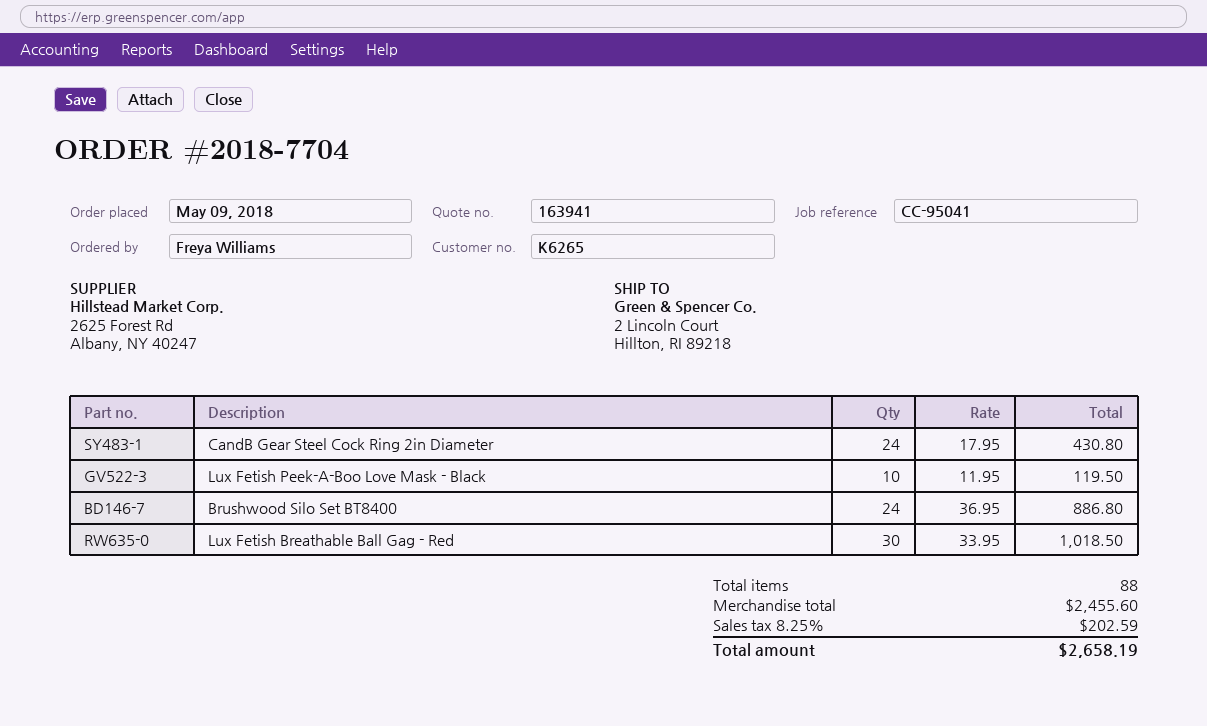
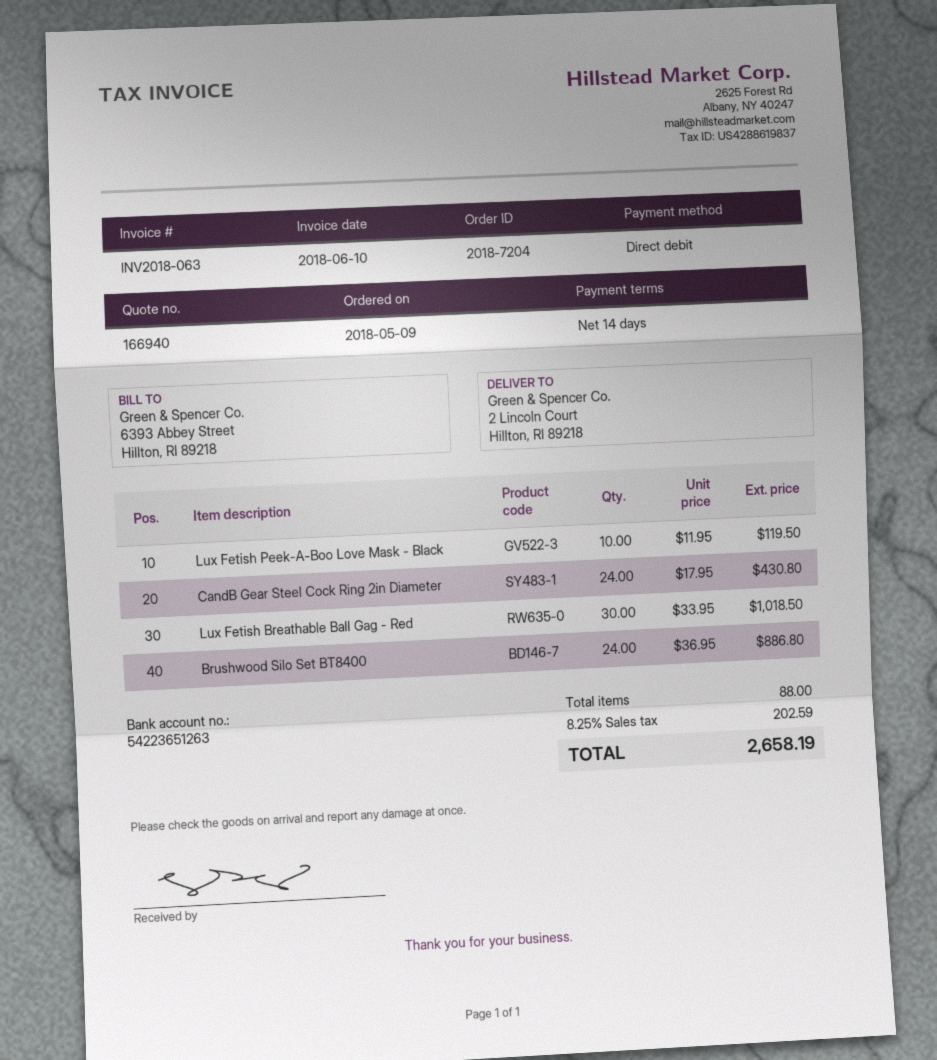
quote number: 163941 -> 166940
order number: 2018-7704 -> 2018-7204

